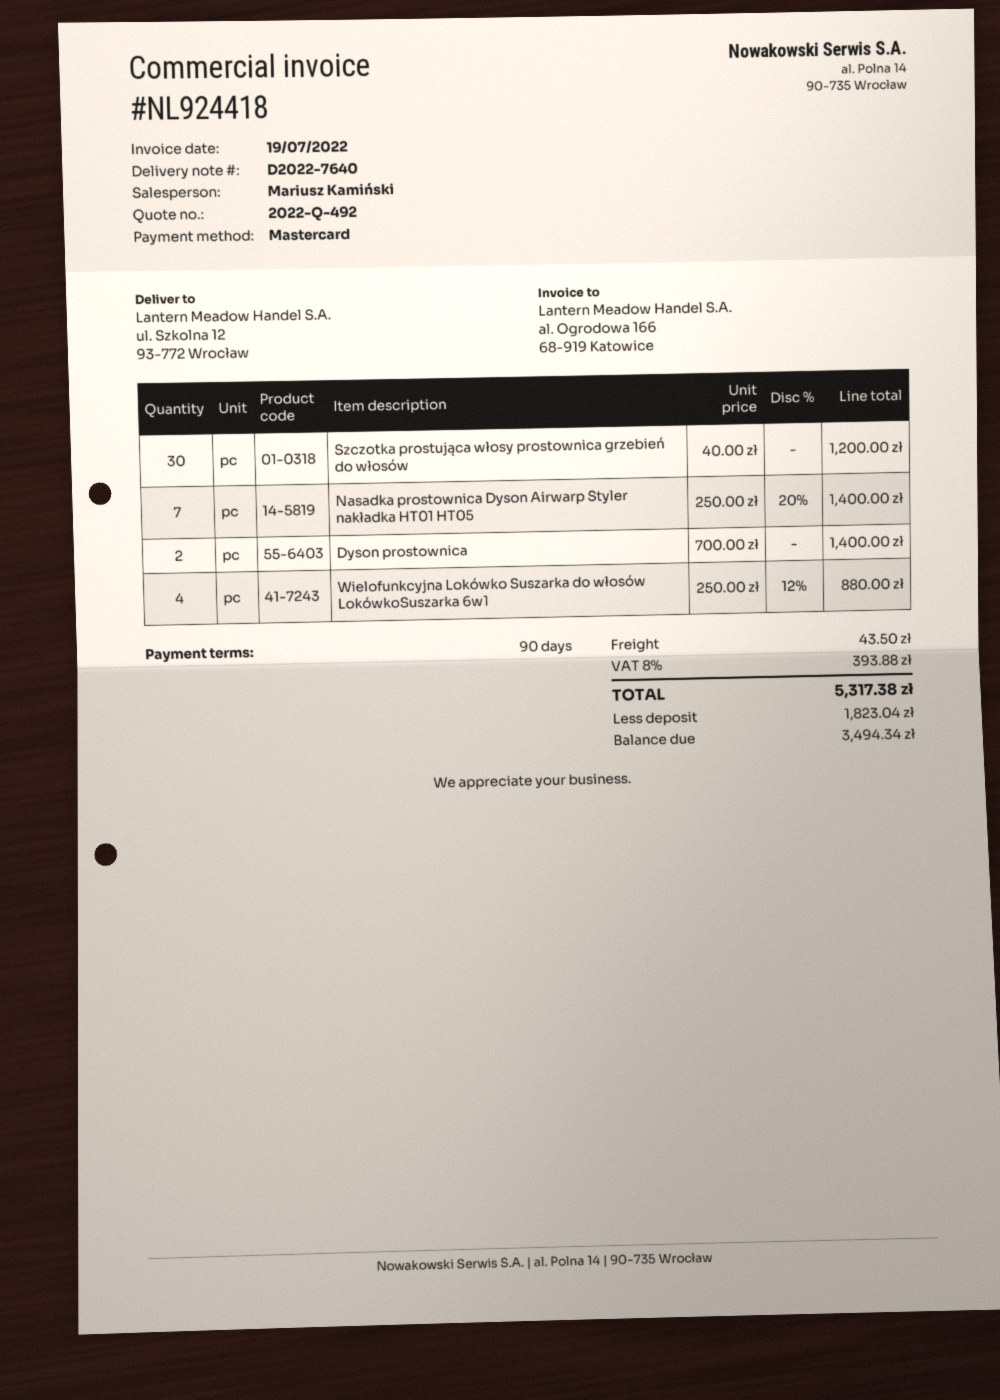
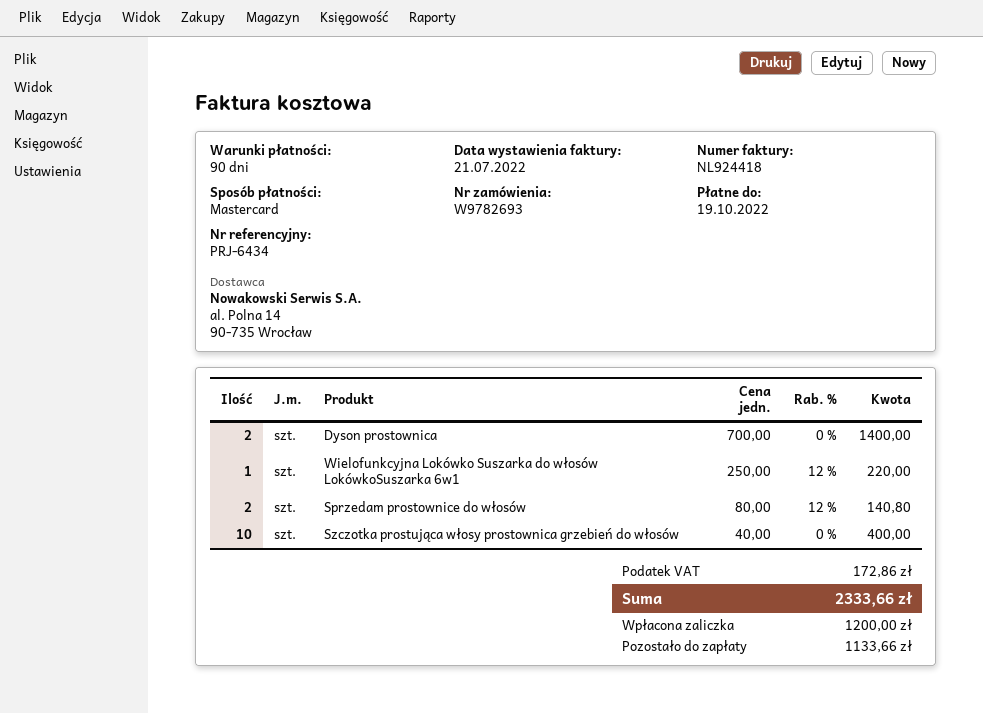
invoice date: 2022-07-19 -> 2022-07-21
Szczotka prostująca włosy prostownica grzebień do włosów: 30 x 40.00 = 1200.00 -> 10 x 40.00 = 400.00
Nasadka prostownica Dyson Airwarp Styler nakładka HT01 HT05: 7 x 250.00 - 20% = 1400.00 -> none
Wielofunkcyjna Lokówko Suszarka do włosów LokówkoSuszarka 6w1: 4 x 250.00 - 12% = 880.00 -> 1 x 250.00 - 12% = 220.00
Sprzedam prostownice do włosów: none -> 2 x 80.00 - 12% = 140.80
shipping: 43.50 -> none
tax: 393.88 -> 172.86
total: 5317.38 -> 2333.66
deposit: 1823.04 -> 1200.00
balance: 3494.34 -> 1133.66

